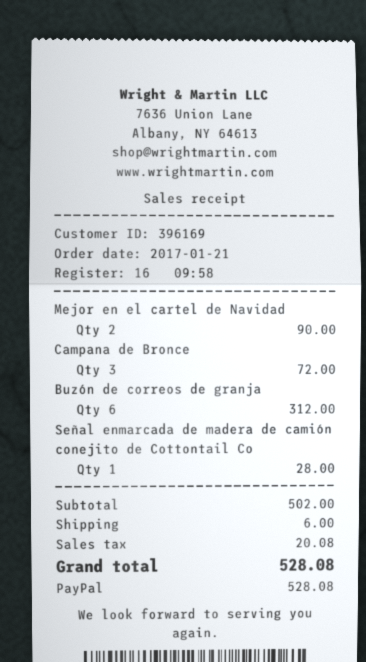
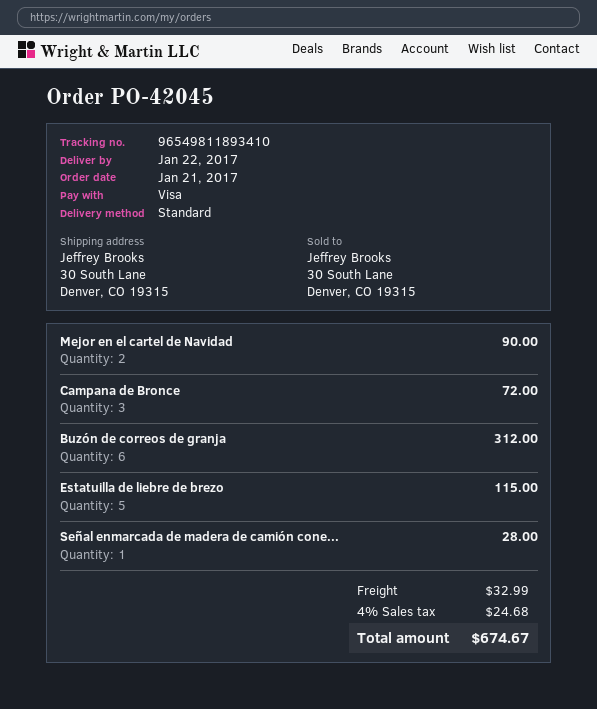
payment method: PayPal -> Visa
Estatuilla de liebre de brezo: none -> 5 for 115.00
shipping: 6.00 -> 32.99
tax: 20.08 -> 24.68
total: 528.08 -> 674.67

